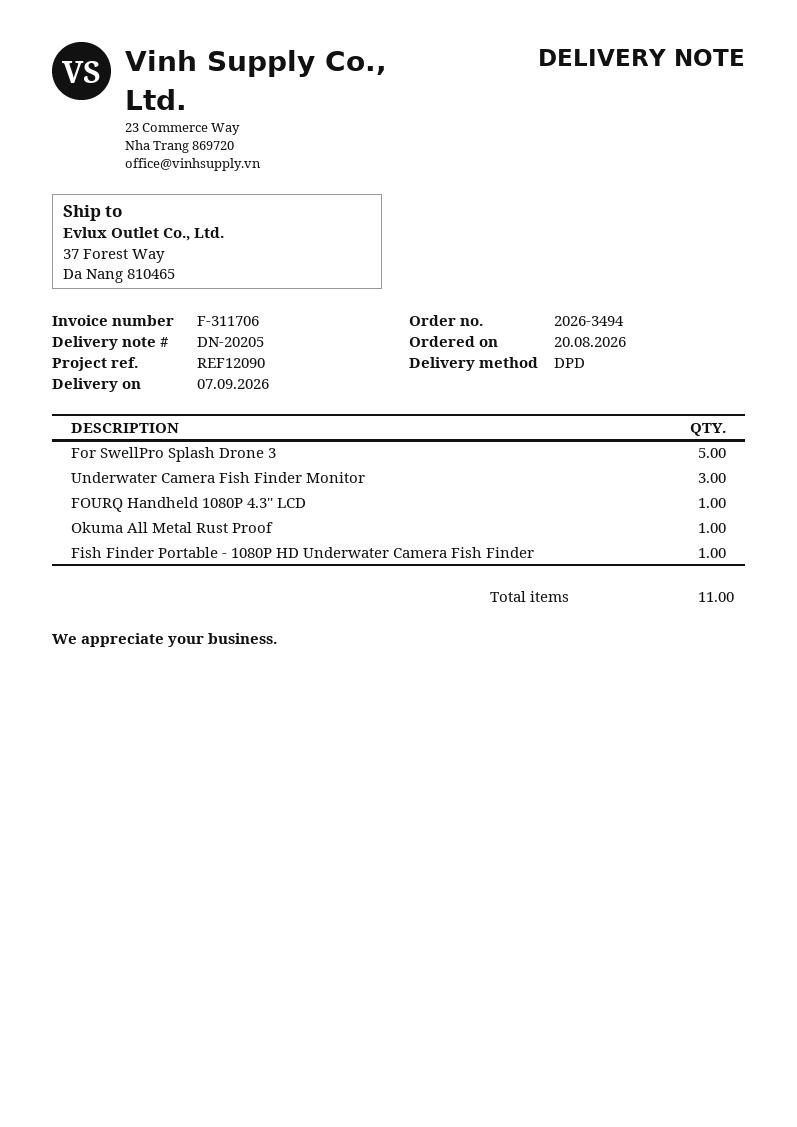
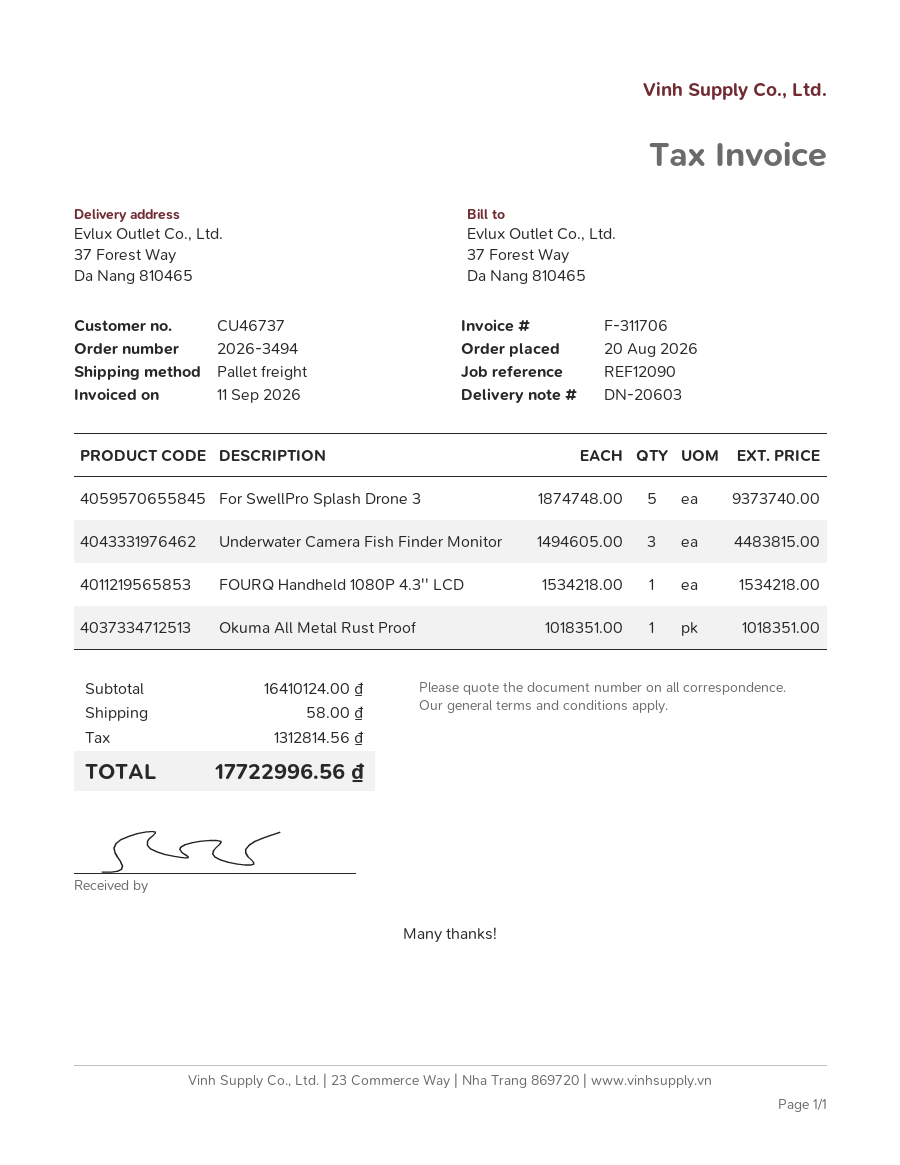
delivery note number: DN-20205 -> DN-20603
shipping method: DPD -> pallet freight
Fish Finder Portable - 1080P HD Underwater Camera Fish Finder: 1 -> none

